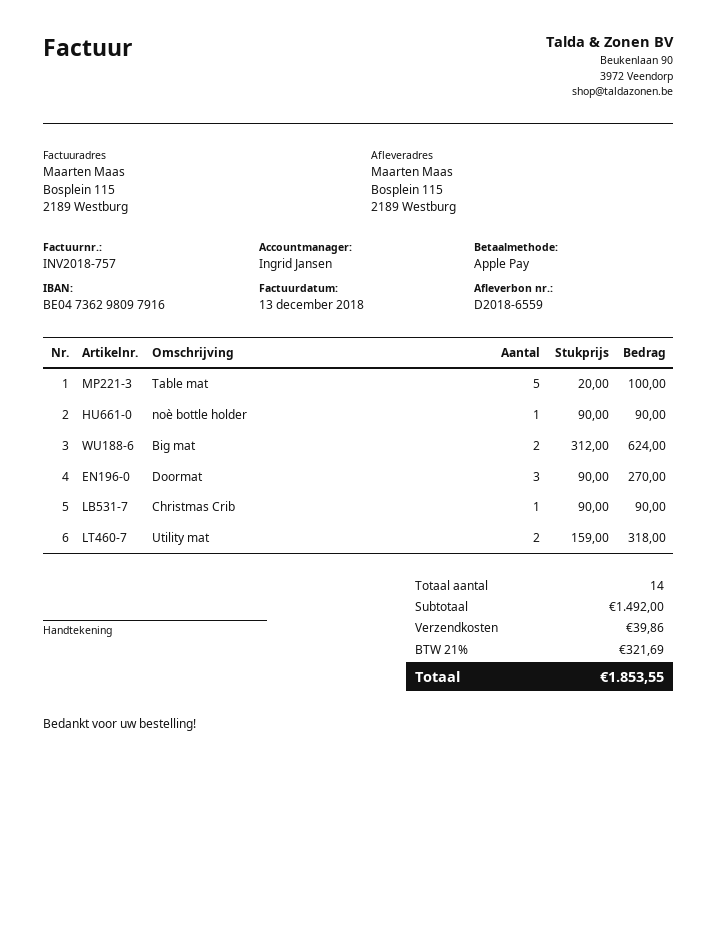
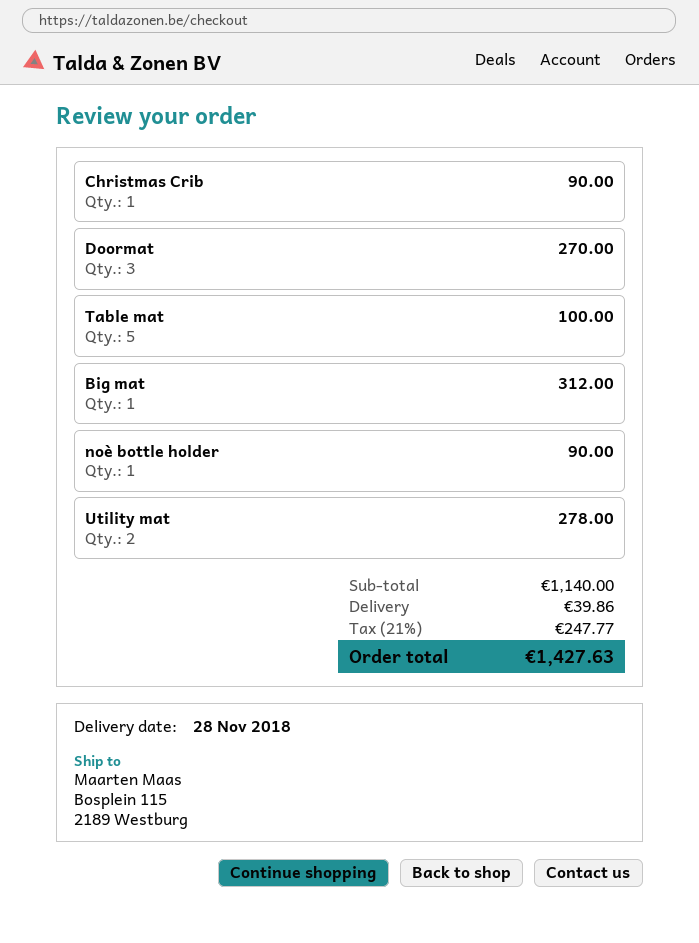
Big mat: 2 for 624.00 -> 1 for 312.00
Utility mat: 2 for 318.00 -> 2 for 278.00
subtotal: 1492.00 -> 1140.00
tax: 21% = 321.69 -> 21% = 247.77
total: 1853.55 -> 1427.63

